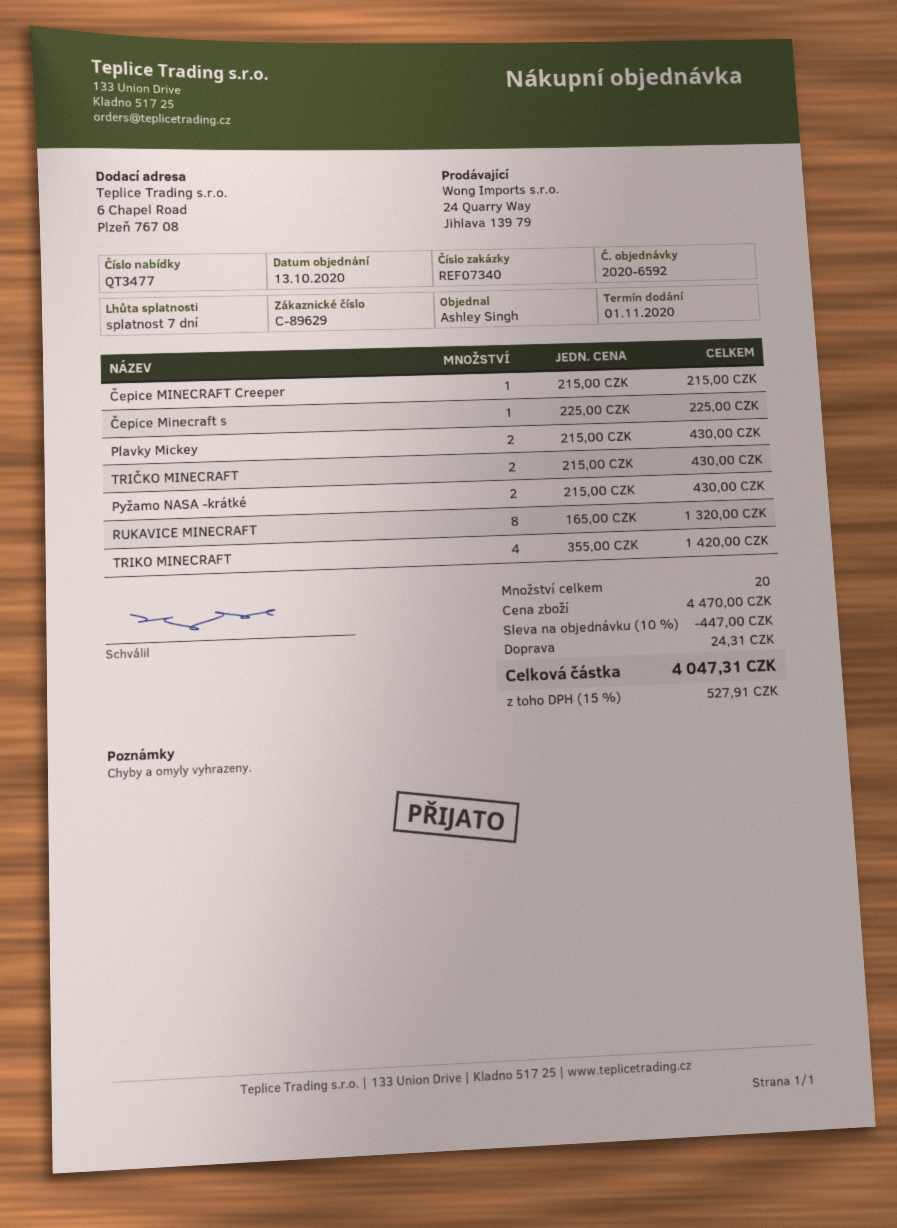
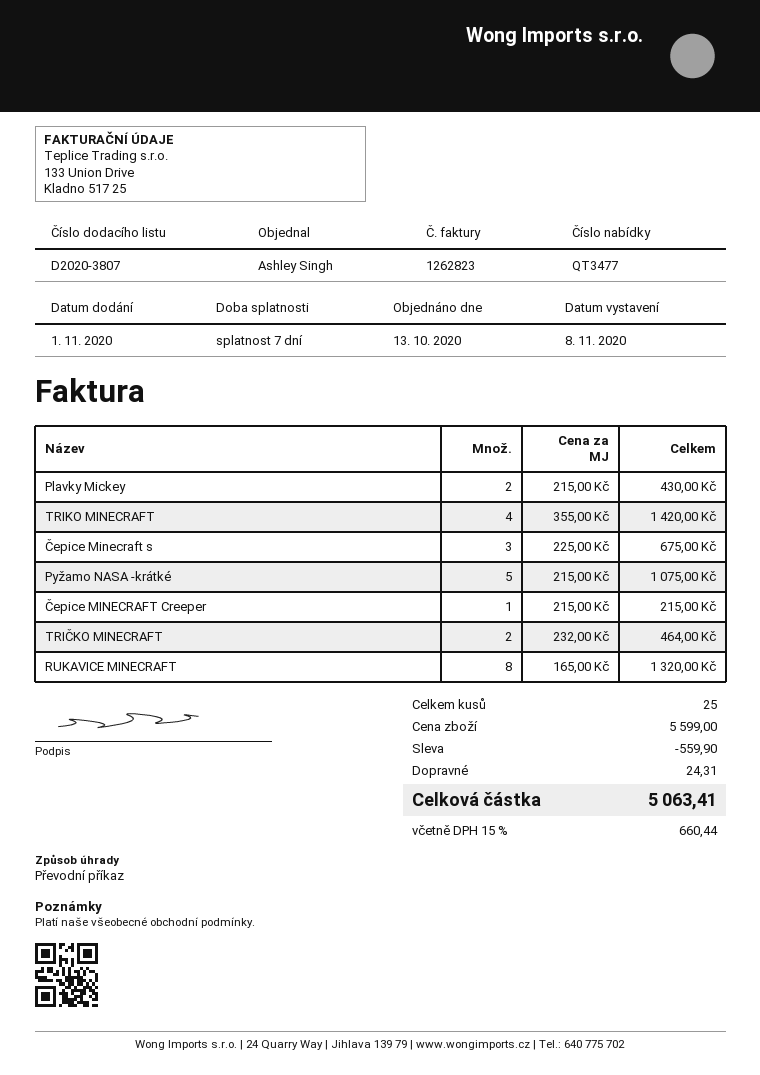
Čepice Minecraft s: 1 x 225.00 = 225.00 -> 3 x 225.00 = 675.00
TRIČKO MINECRAFT: 2 x 215.00 = 430.00 -> 2 x 232.00 = 464.00
Pyžamo NASA -krátké: 2 x 215.00 = 430.00 -> 5 x 215.00 = 1075.00
total quantity: 20 -> 25
subtotal: 4470.00 -> 5599.00
discount: 447.00 -> 559.90
tax: 15% = 527.91 -> 15% = 660.44
total: 4047.31 -> 5063.41

